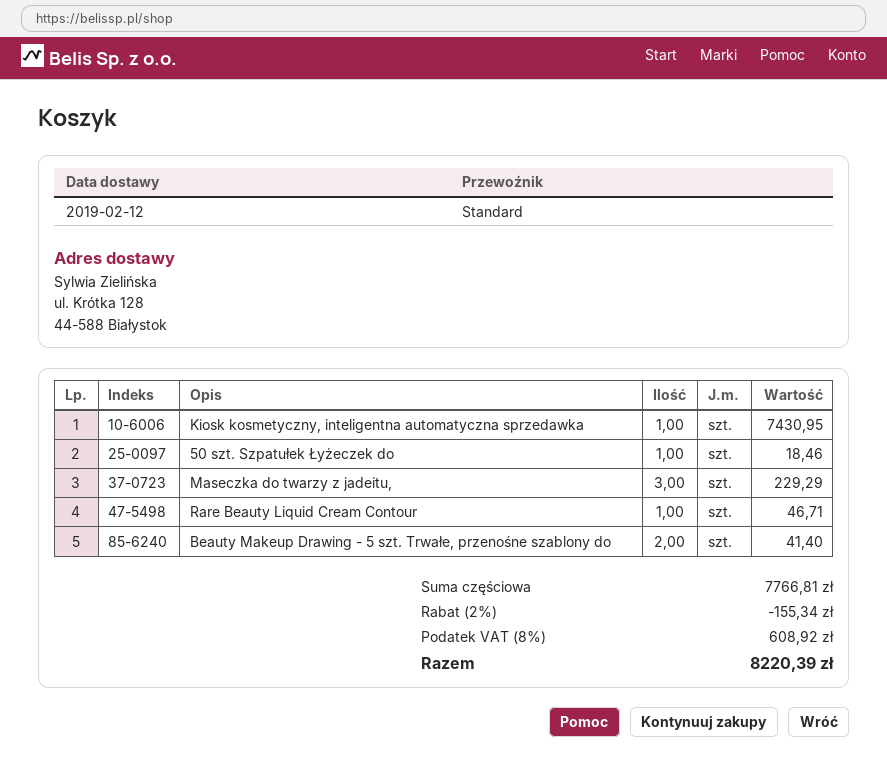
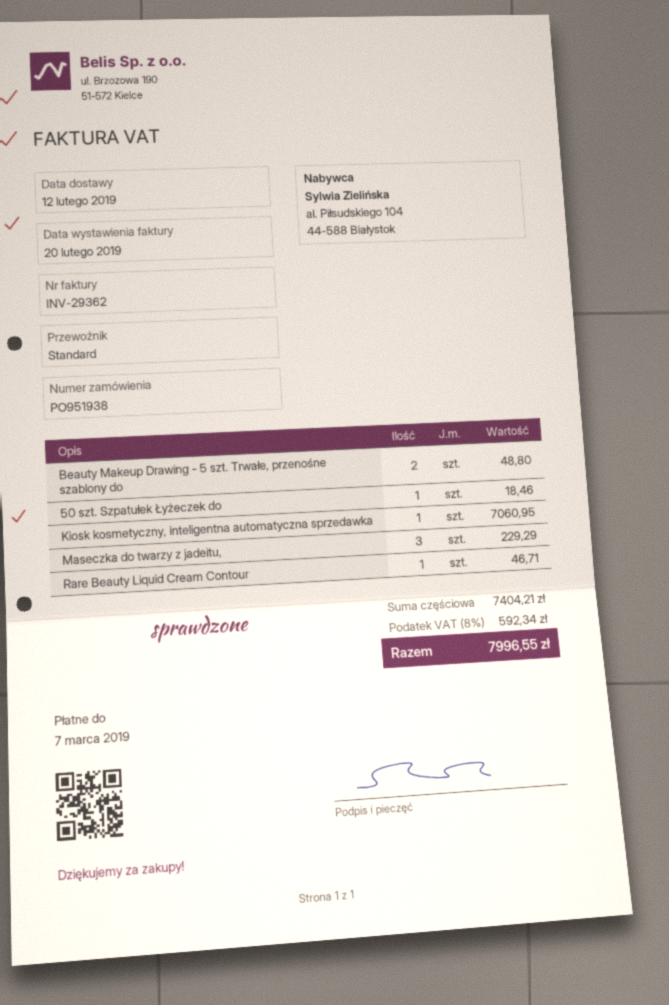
Kiosk kosmetyczny, inteligentna automatyczna sprzedawka: 1 for 7430.95 -> 1 for 7060.95
Beauty Makeup Drawing - 5 szt. Trwałe, przenośne szablony do: 2 for 41.40 -> 2 for 48.80
subtotal: 7766.81 -> 7404.21
discount: 2% = 155.34 -> none
tax: 8% = 608.92 -> 8% = 592.34
total: 8220.39 -> 7996.55

